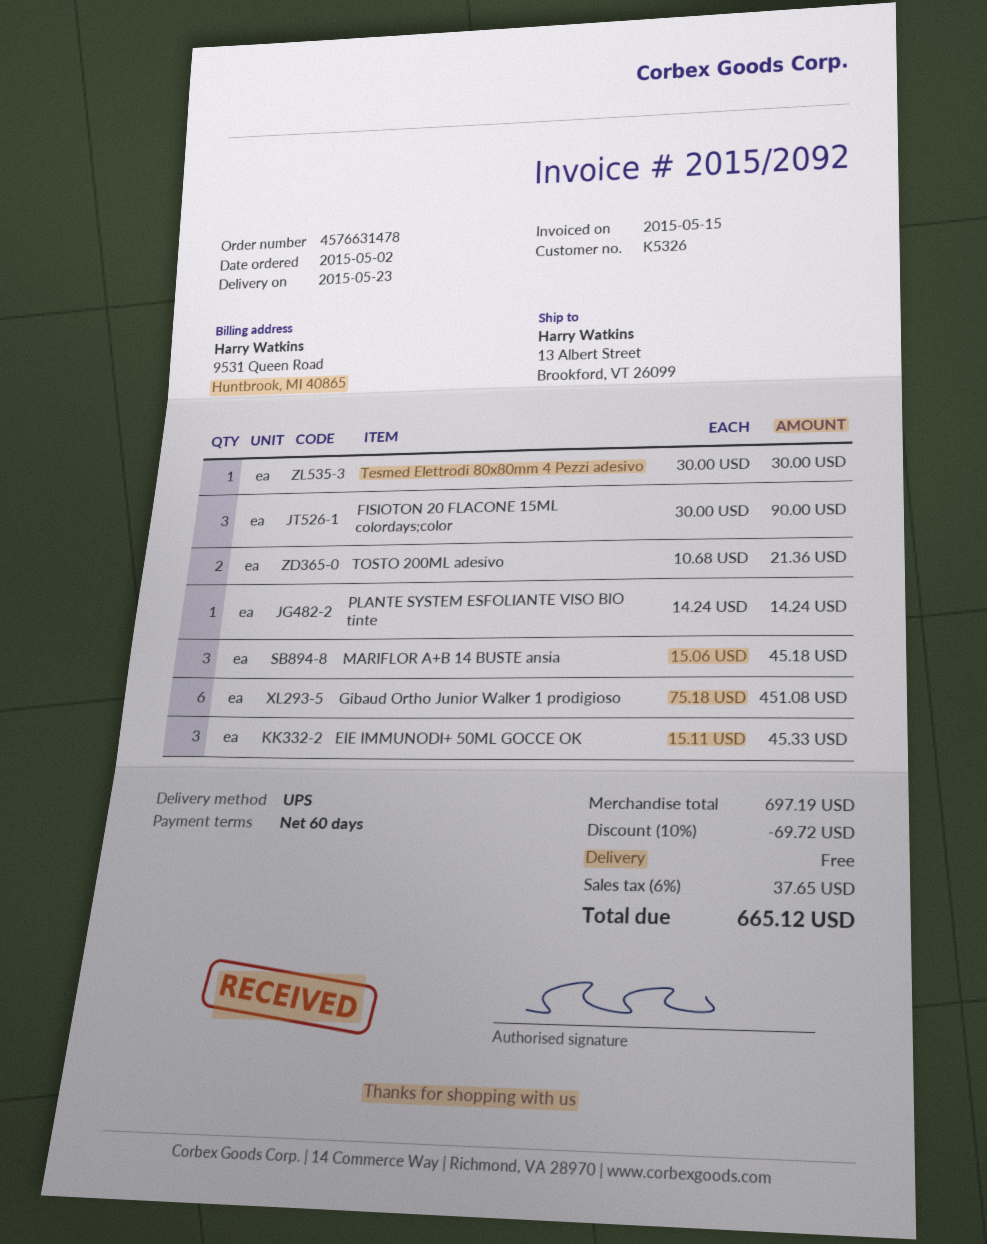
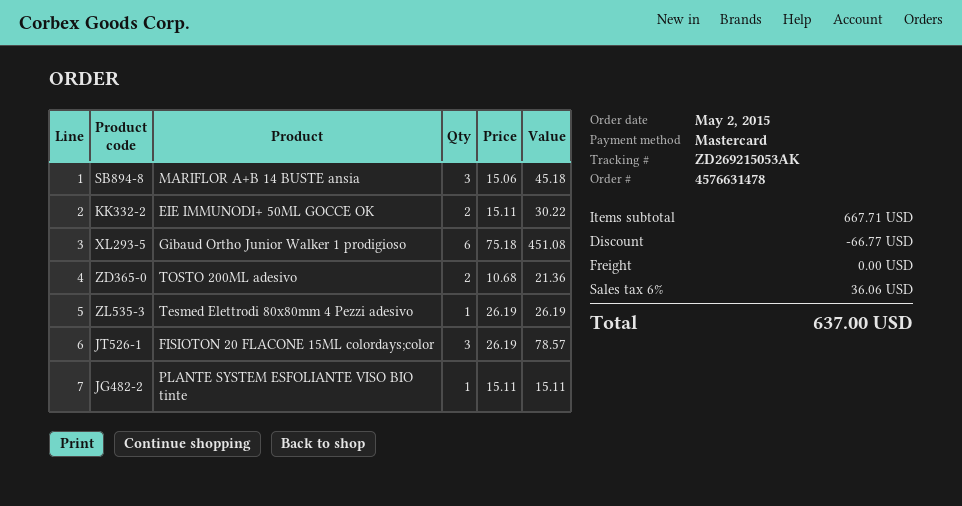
Tesmed Elettrodi 80x80mm 4 Pezzi adesivo: 1 x 30.00 = 30.00 -> 1 x 26.19 = 26.19
FISIOTON 20 FLACONE 15ML colordays;color: 3 x 30.00 = 90.00 -> 3 x 26.19 = 78.57
PLANTE SYSTEM ESFOLIANTE VISO BIO tinte: 1 x 14.24 = 14.24 -> 1 x 15.11 = 15.11
EIE IMMUNODI+ 50ML GOCCE OK: 3 x 15.11 = 45.33 -> 2 x 15.11 = 30.22
subtotal: 697.19 -> 667.71
discount: 69.72 -> 66.77
tax: 6% = 37.65 -> 6% = 36.06
total: 665.12 -> 637.00

